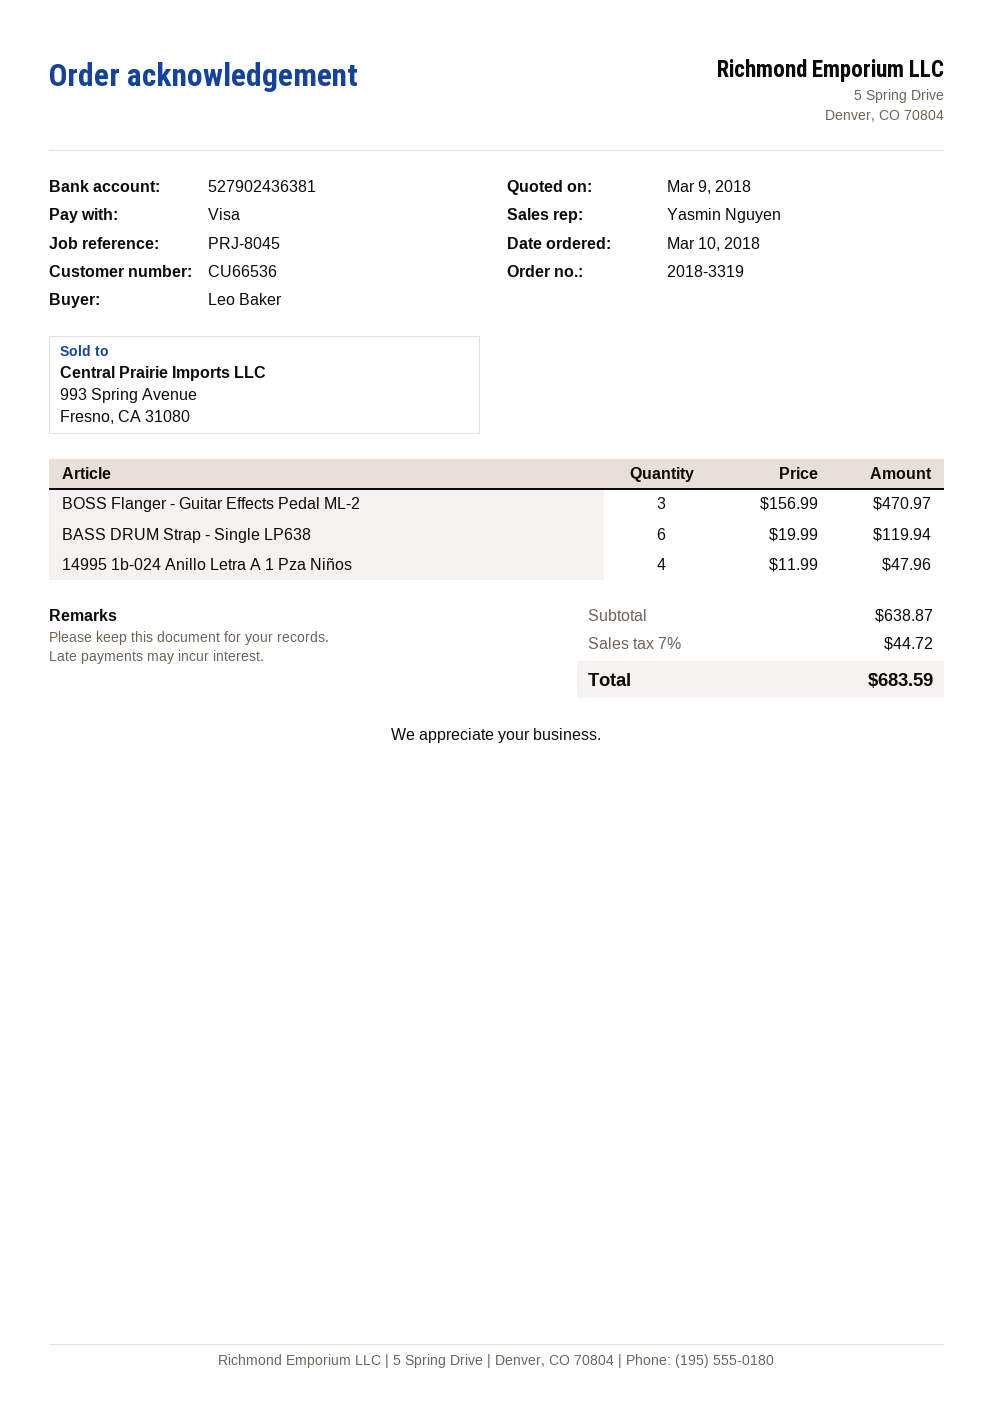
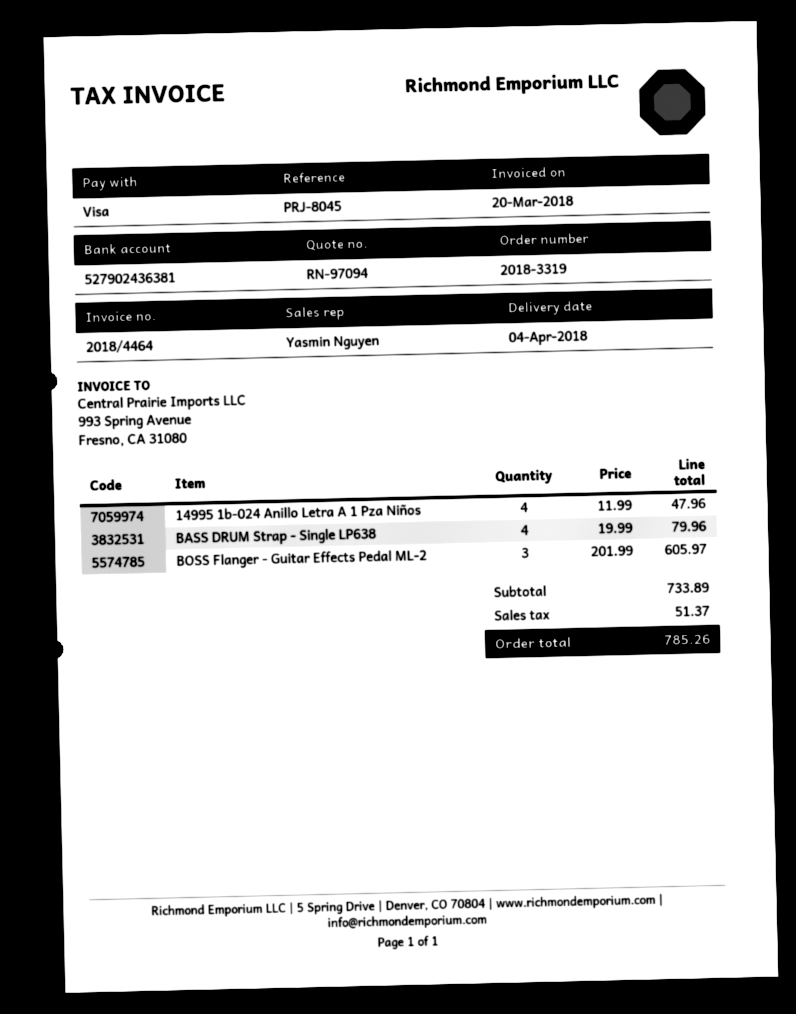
BOSS Flanger - Guitar Effects Pedal ML-2: 3 x 156.99 = 470.97 -> 3 x 201.99 = 605.97
BASS DRUM Strap - Single LP638: 6 x 19.99 = 119.94 -> 4 x 19.99 = 79.96
subtotal: 638.87 -> 733.89
tax: 44.72 -> 51.37
total: 683.59 -> 785.26

